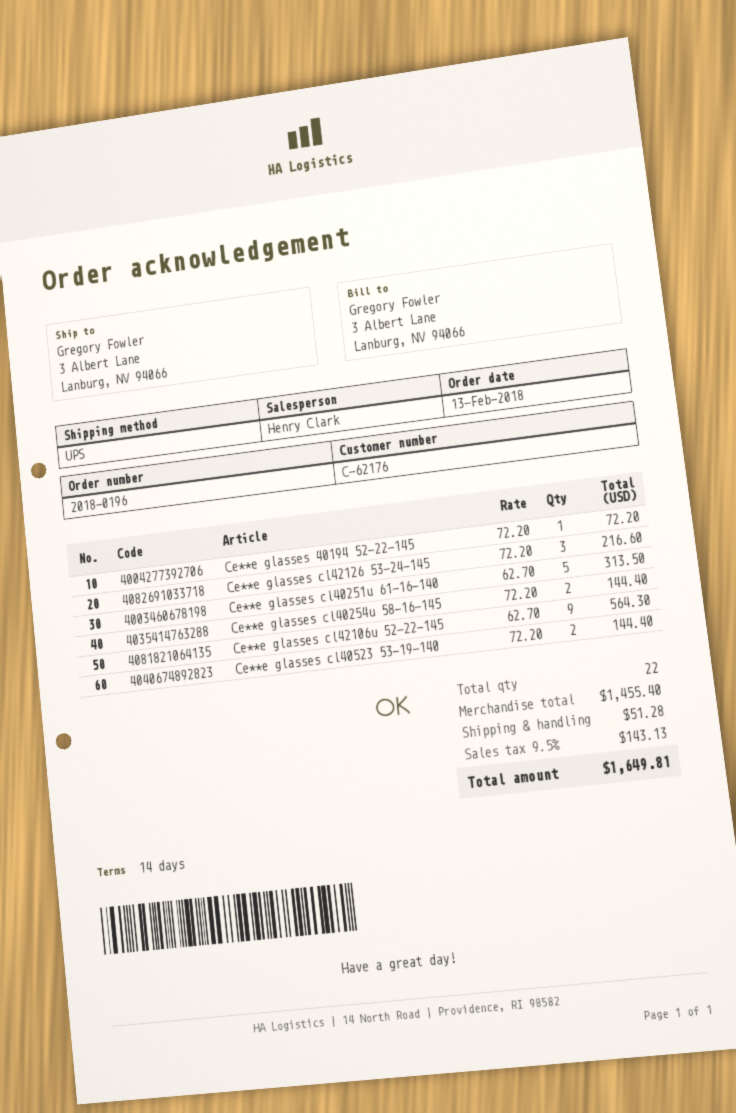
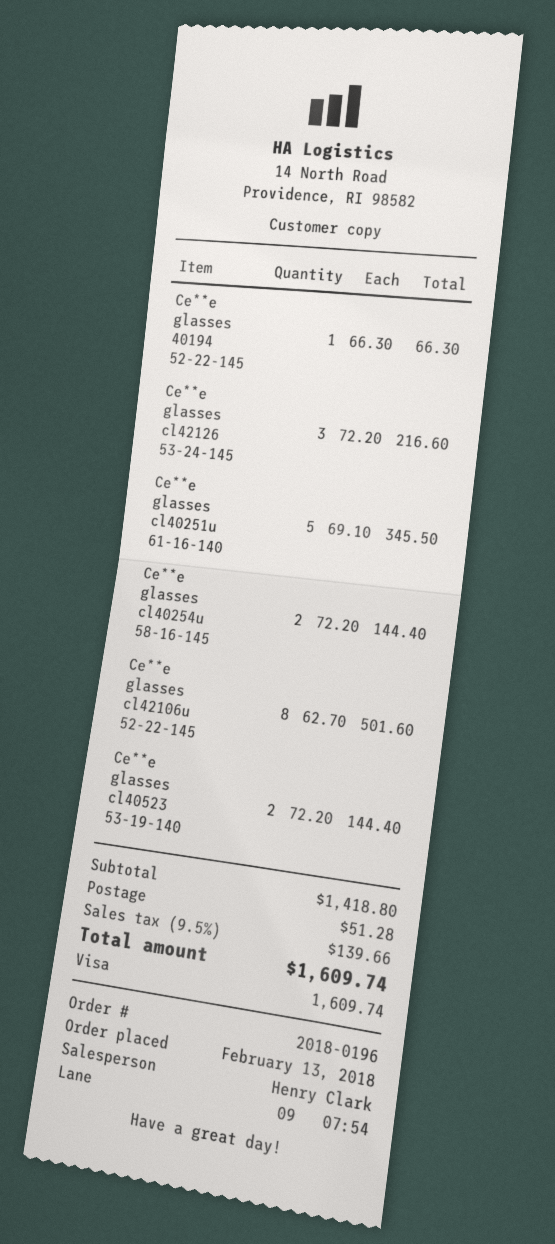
Ce**e glasses 40194 52-22-145: 1 x 72.20 = 72.20 -> 1 x 66.30 = 66.30
Ce**e glasses cl40251u 61-16-140: 5 x 62.70 = 313.50 -> 5 x 69.10 = 345.50
Ce**e glasses cl42106u 52-22-145: 9 x 62.70 = 564.30 -> 8 x 62.70 = 501.60
subtotal: 1455.40 -> 1418.80
tax: 9.5% = 143.13 -> 9.5% = 139.66
total: 1649.81 -> 1609.74

